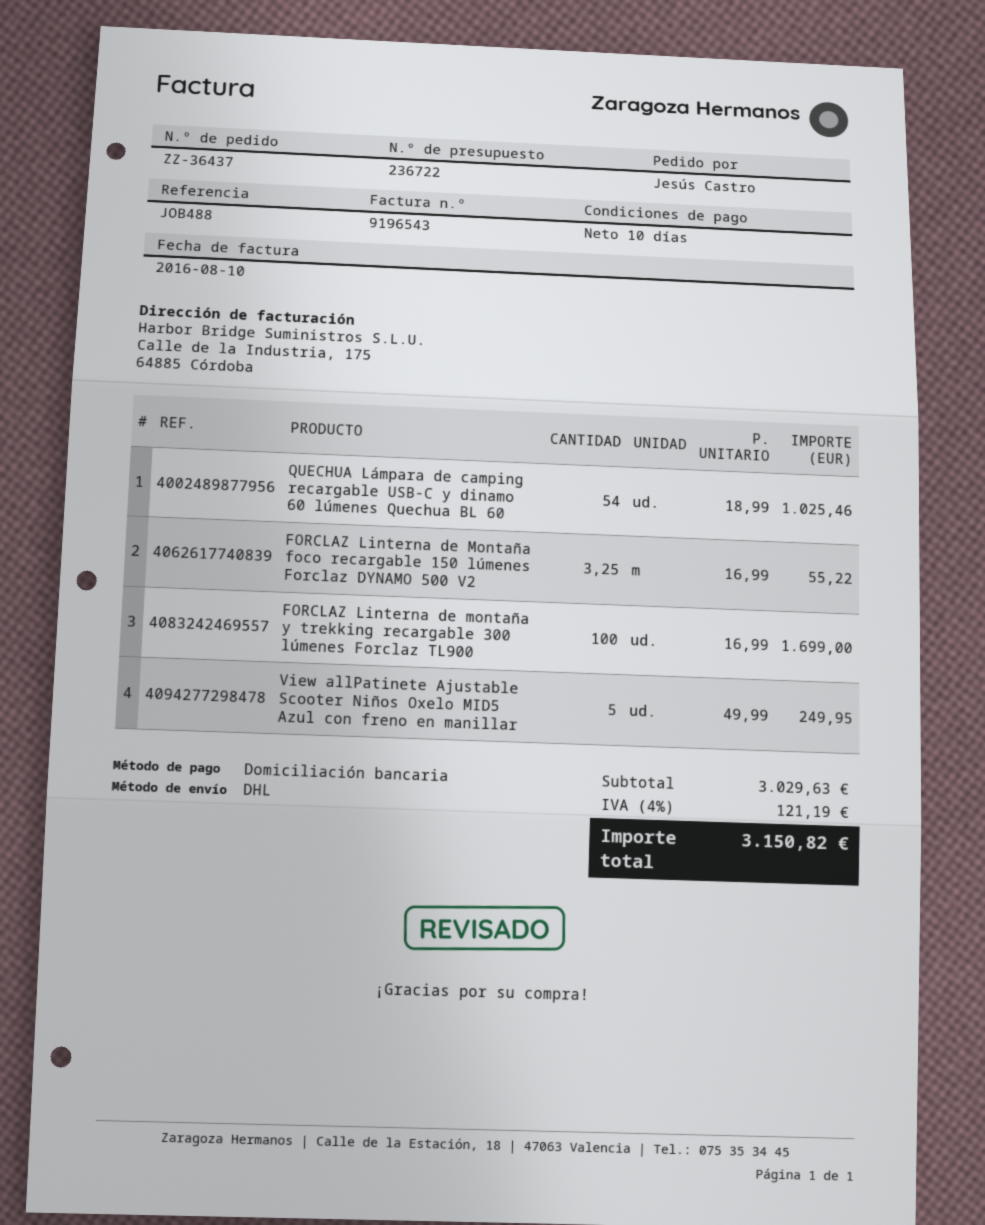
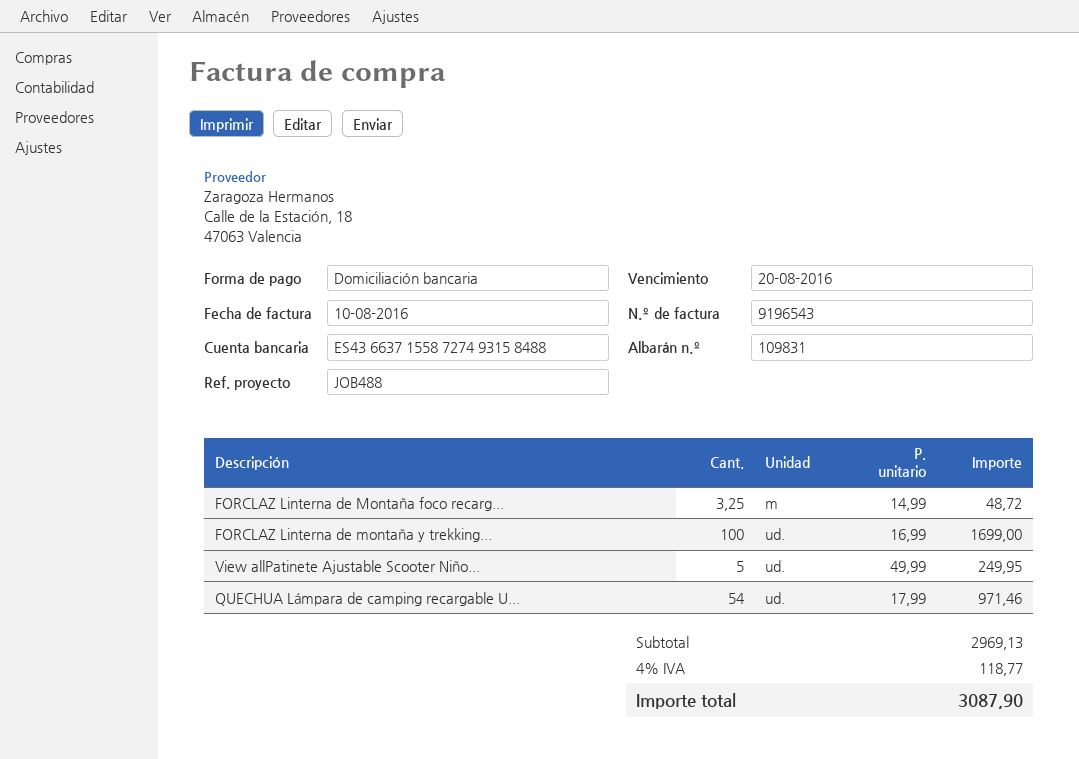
QUECHUA Lámpara de camping recargable USB-C y dinamo 60 lúmenes Quechua BL 60: 54 x 18.99 = 1025.46 -> 54 x 17.99 = 971.46
FORCLAZ Linterna de Montaña foco recargable 150 lúmenes Forclaz DYNAMO 500 V2: 3.25 x 16.99 = 55.22 -> 3.25 x 14.99 = 48.72
subtotal: 3029.63 -> 2969.13
tax: 4% = 121.19 -> 4% = 118.77
total: 3150.82 -> 3087.90

